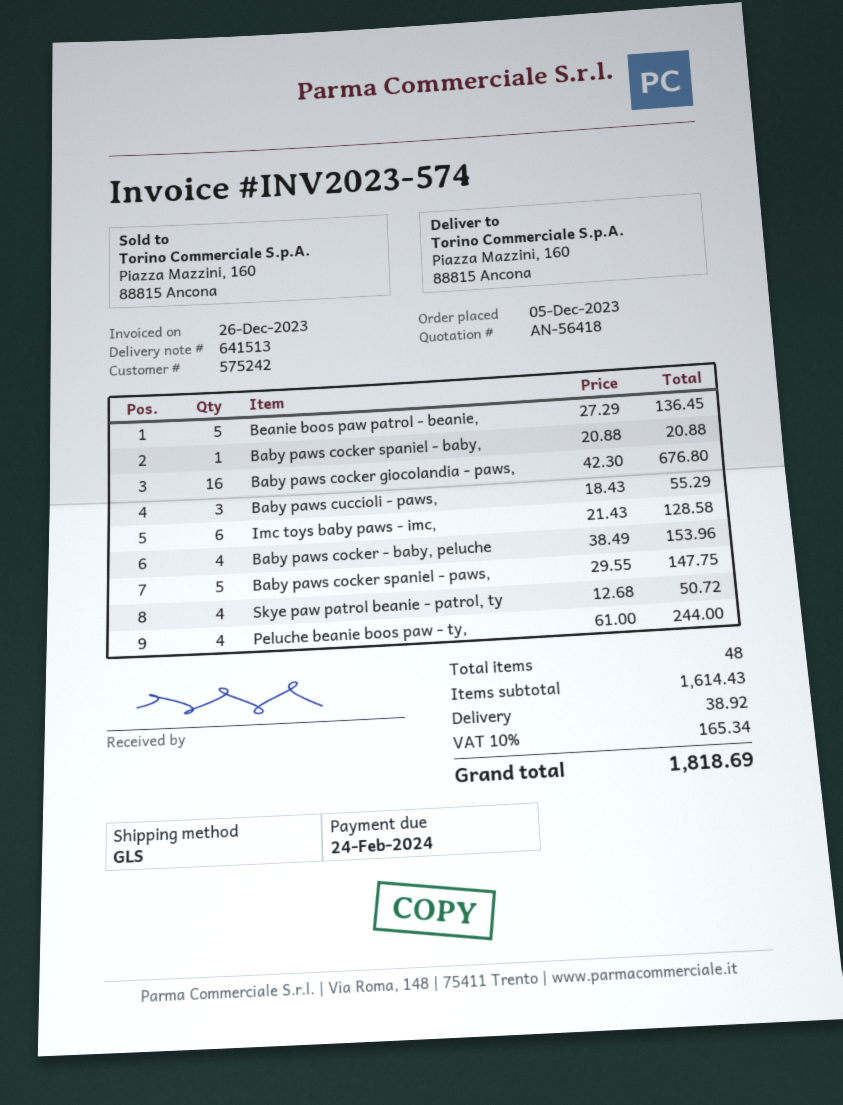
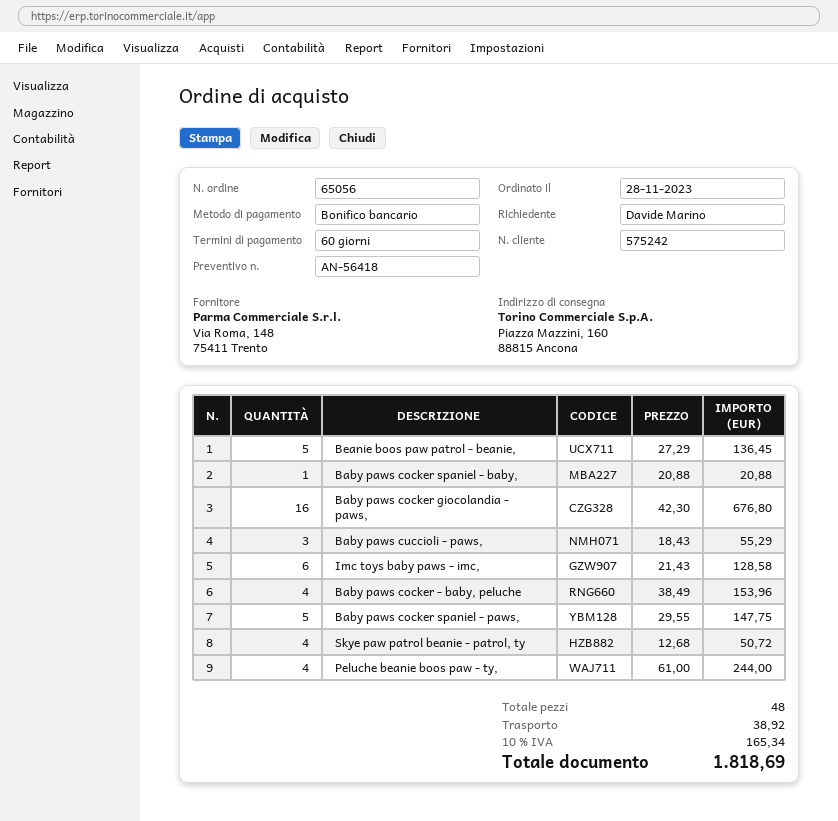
order date: 2023-12-05 -> 2023-11-28

